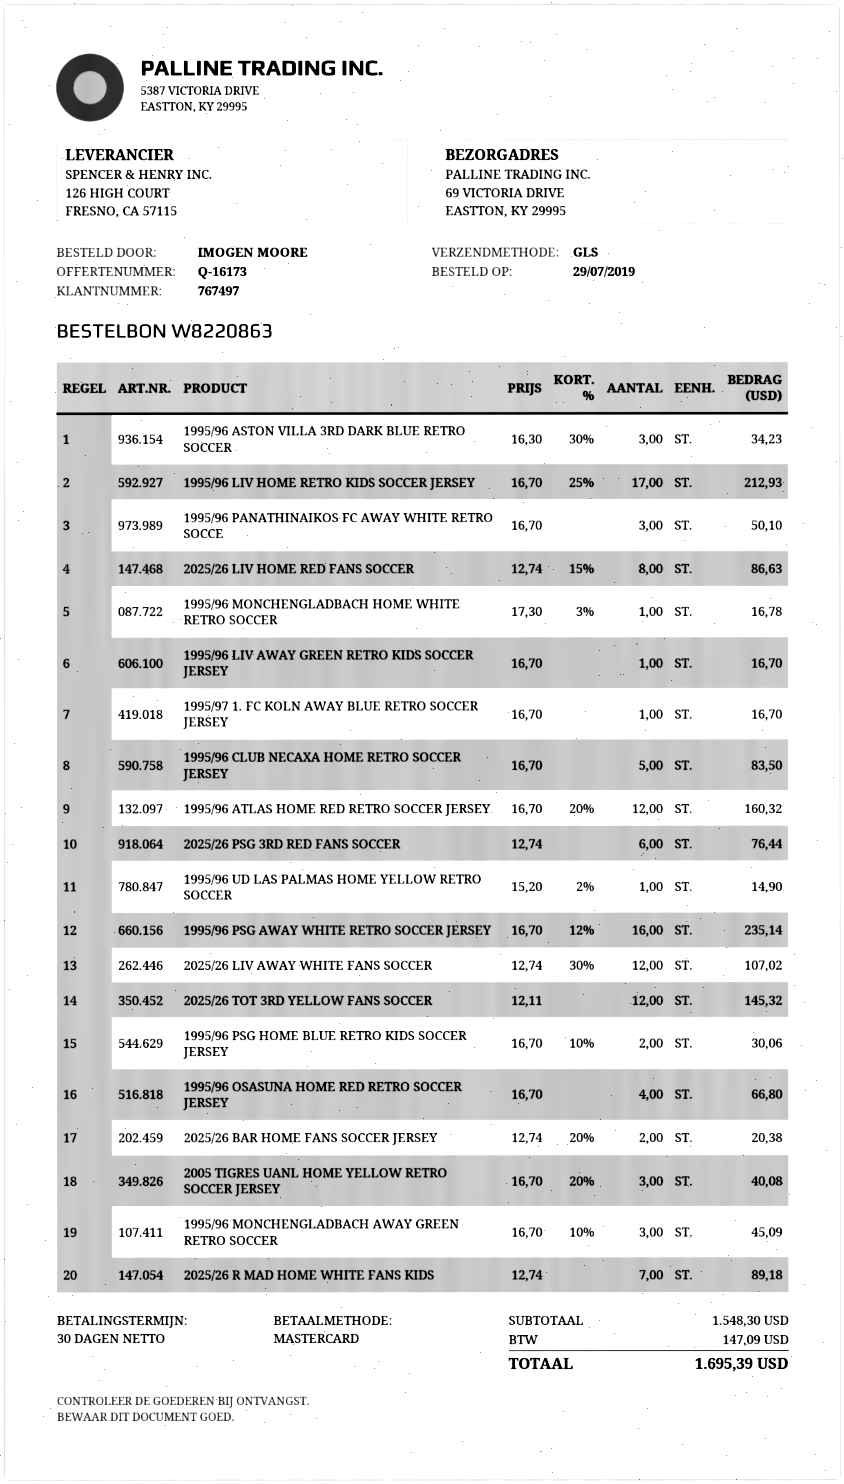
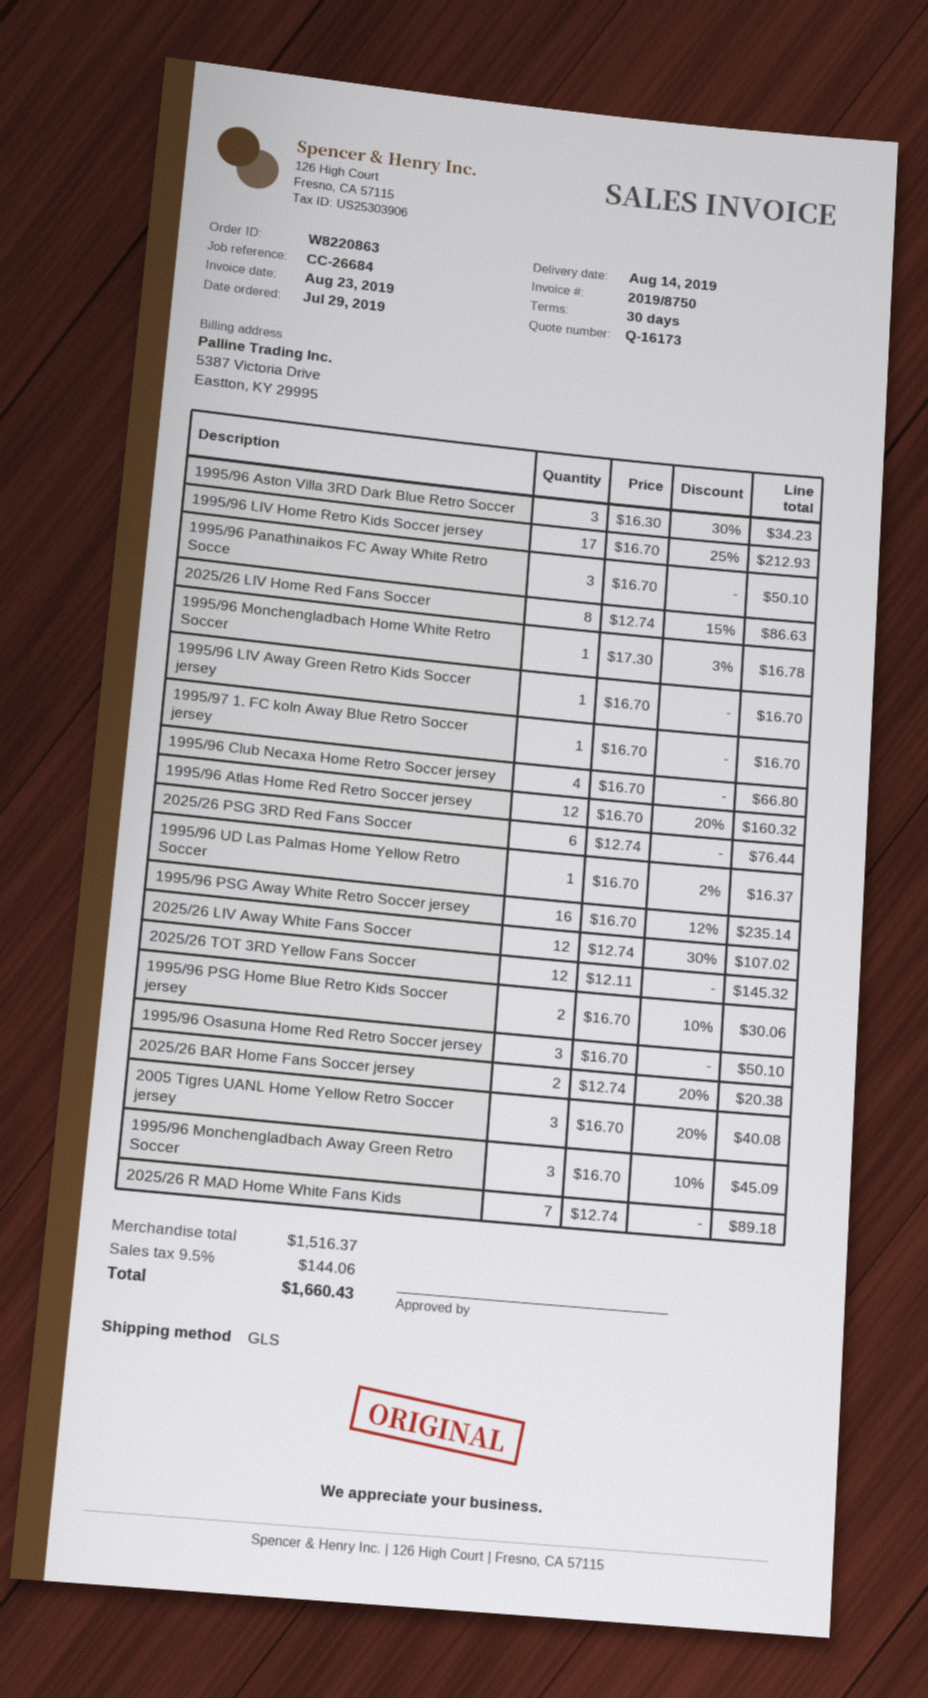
1995/96 CLUB NECAXA HOME RETRO SOCCER JERSEY: 5 x 16.70 = 83.50 -> 4 x 16.70 = 66.80
1995/96 UD LAS PALMAS HOME YELLOW RETRO SOCCER: 1 x 15.20 - 2% = 14.90 -> 1 x 16.70 - 2% = 16.37
1995/96 OSASUNA HOME RED RETRO SOCCER JERSEY: 4 x 16.70 = 66.80 -> 3 x 16.70 = 50.10
subtotal: 1548.30 -> 1516.37
tax: 147.09 -> 144.06
total: 1695.39 -> 1660.43

